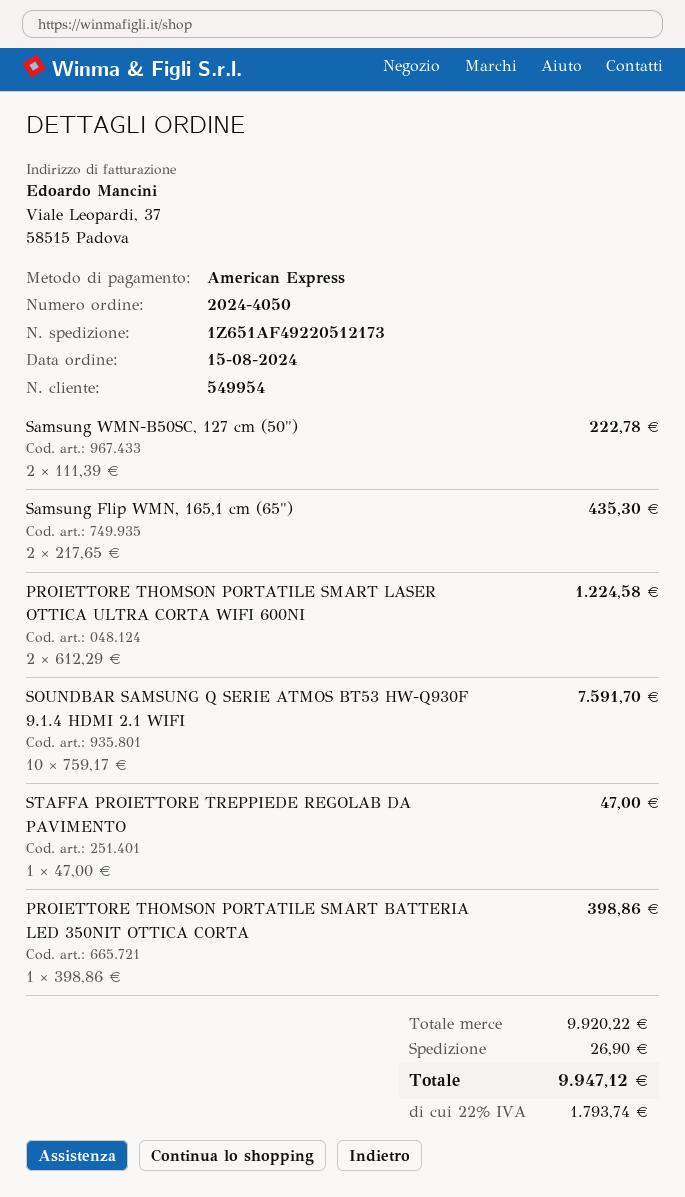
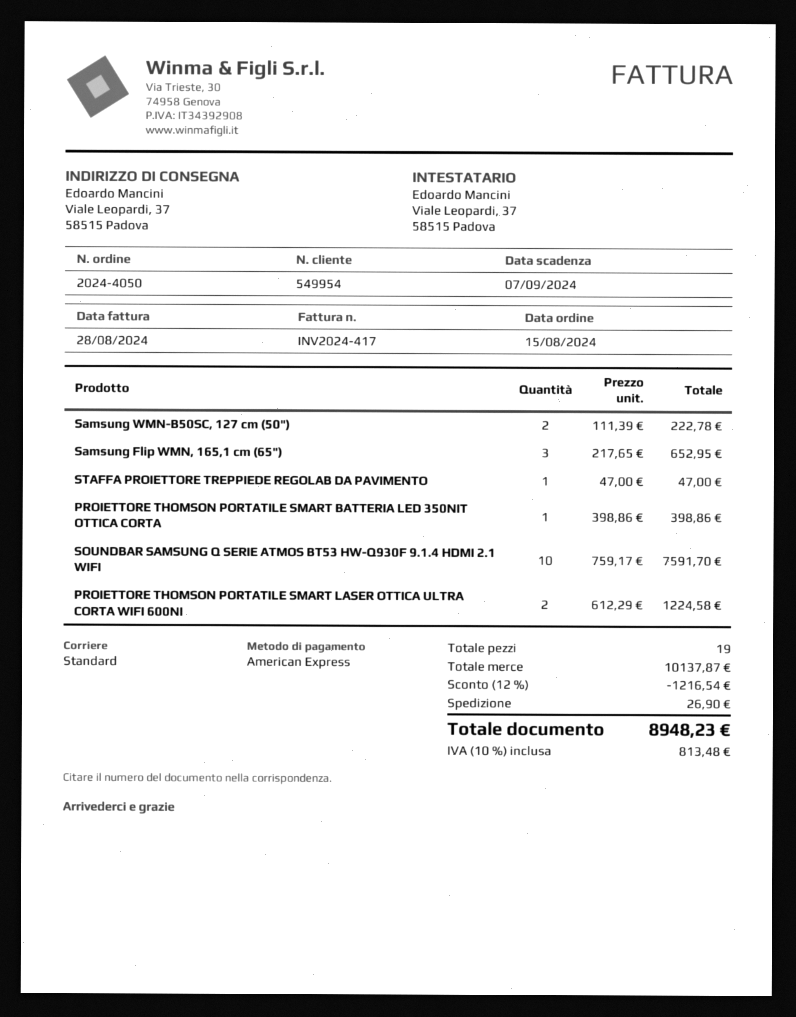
Samsung Flip WMN, 165,1 cm (65"): 2 x 217.65 = 435.30 -> 3 x 217.65 = 652.95
subtotal: 9920.22 -> 10137.87
discount: none -> 12% = 1216.54
tax: 22% = 1793.74 -> 10% = 813.48
total: 9947.12 -> 8948.23

